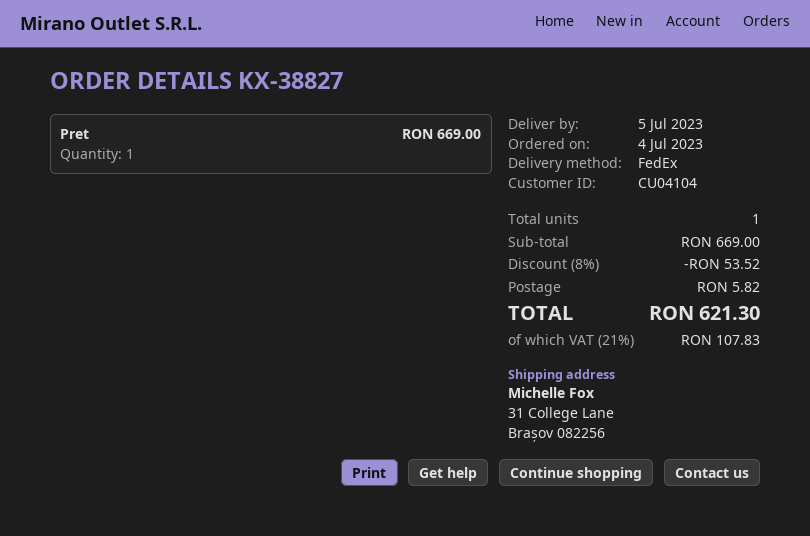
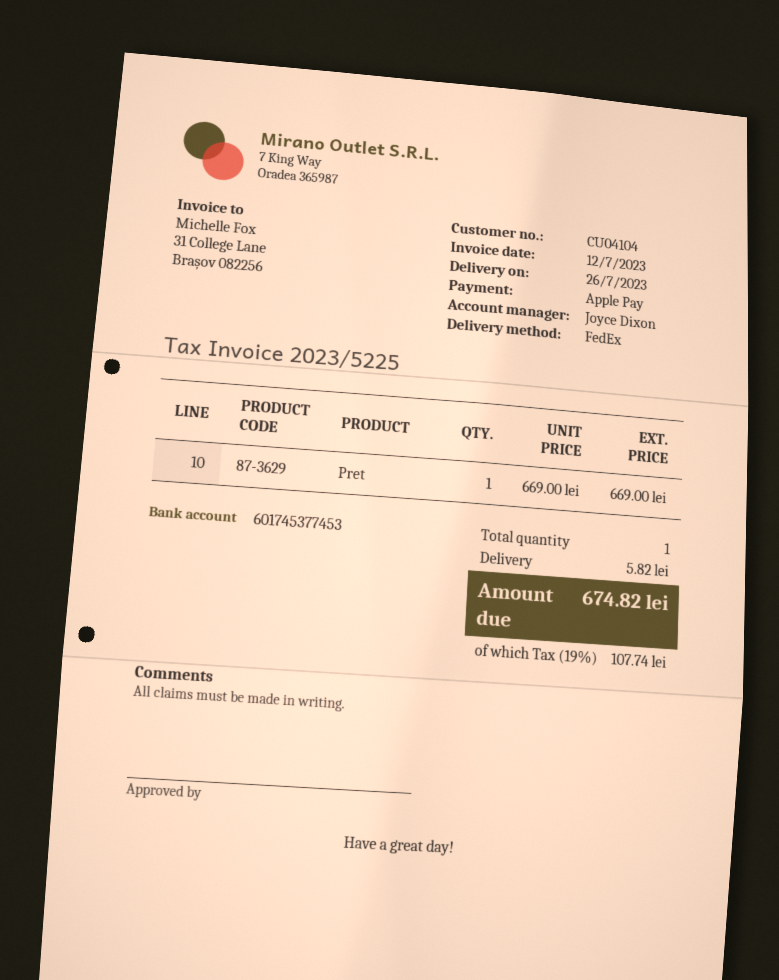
delivery date: 2023-07-05 -> 2023-07-26
discount: 8% = 53.52 -> none
tax: 21% = 107.83 -> 19% = 107.74
total: 621.30 -> 674.82

